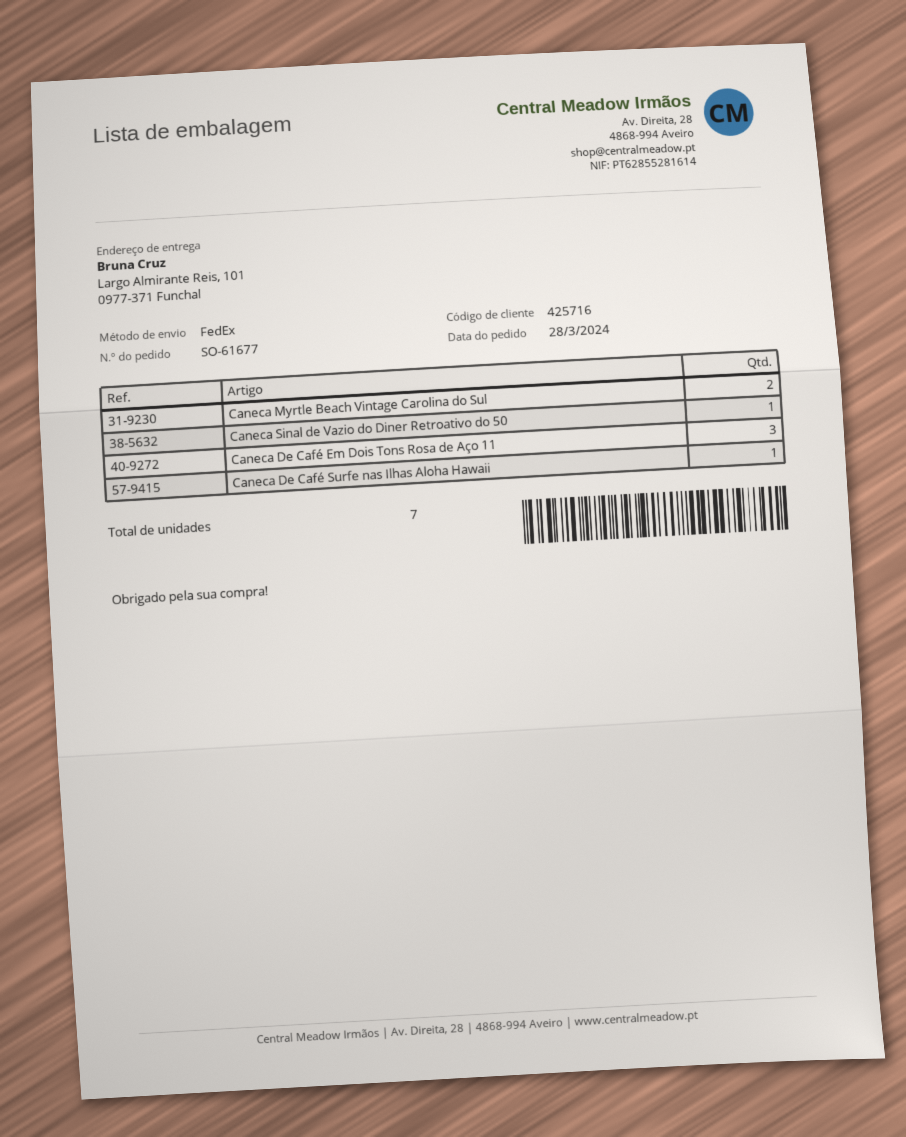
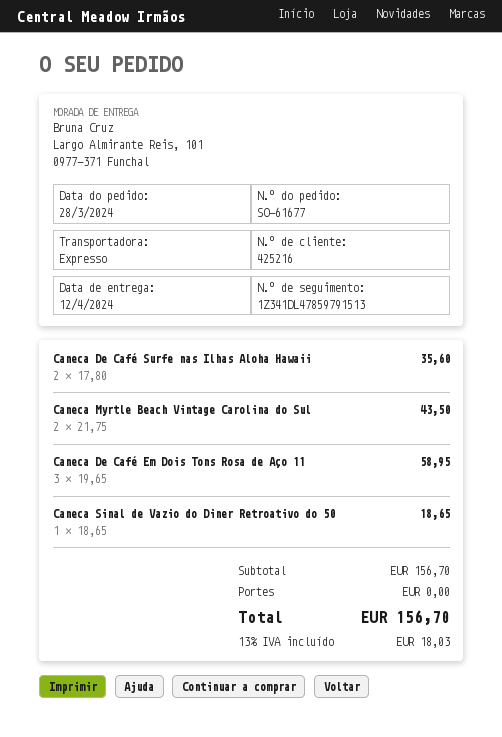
customer number: 425716 -> 425216
shipping method: FedEx -> express
Caneca De Café Surfe nas Ilhas Aloha Hawaii: 1 -> 2

